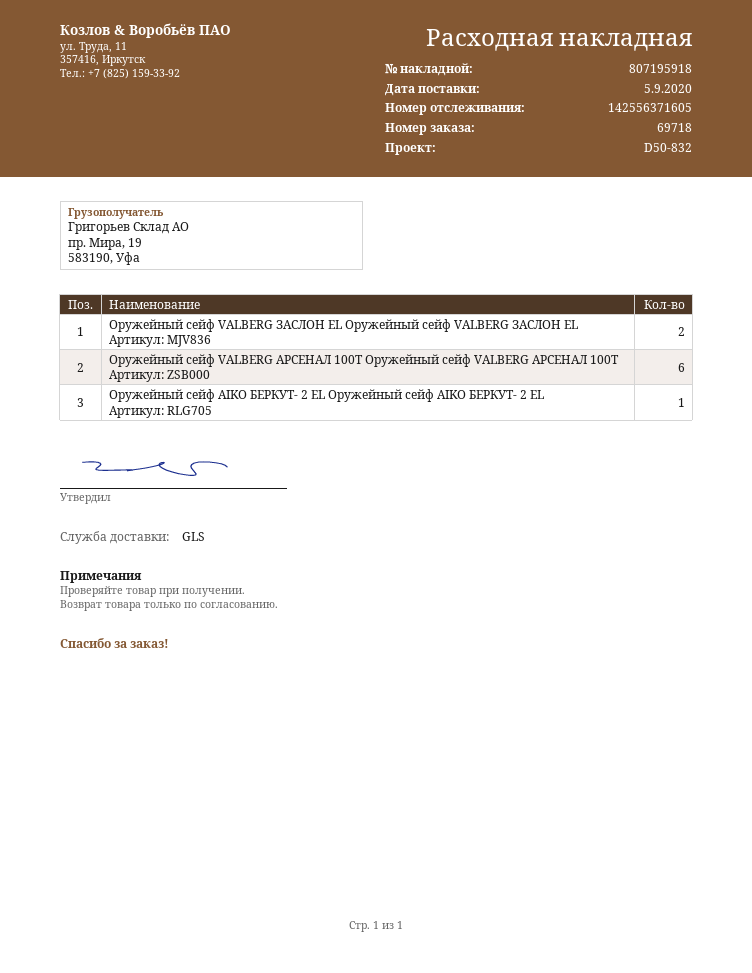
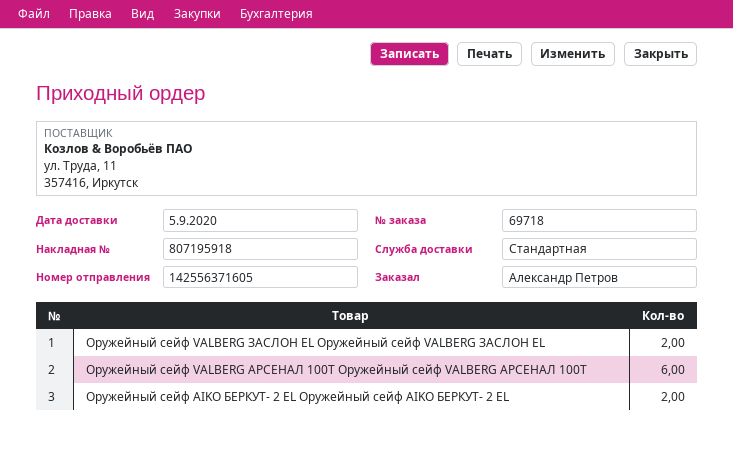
shipping method: GLS -> standard
Оружейный сейф AIKO БЕРКУТ- 2 EL Оружейный сейф AIKO БЕРКУТ- 2 EL: 1 -> 2

